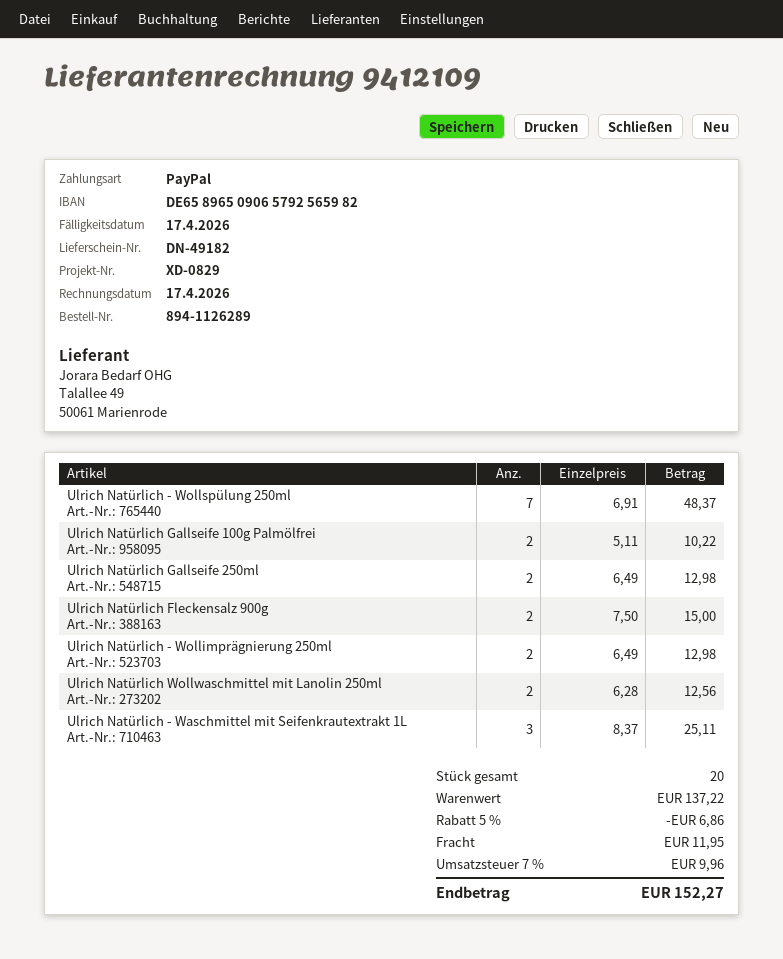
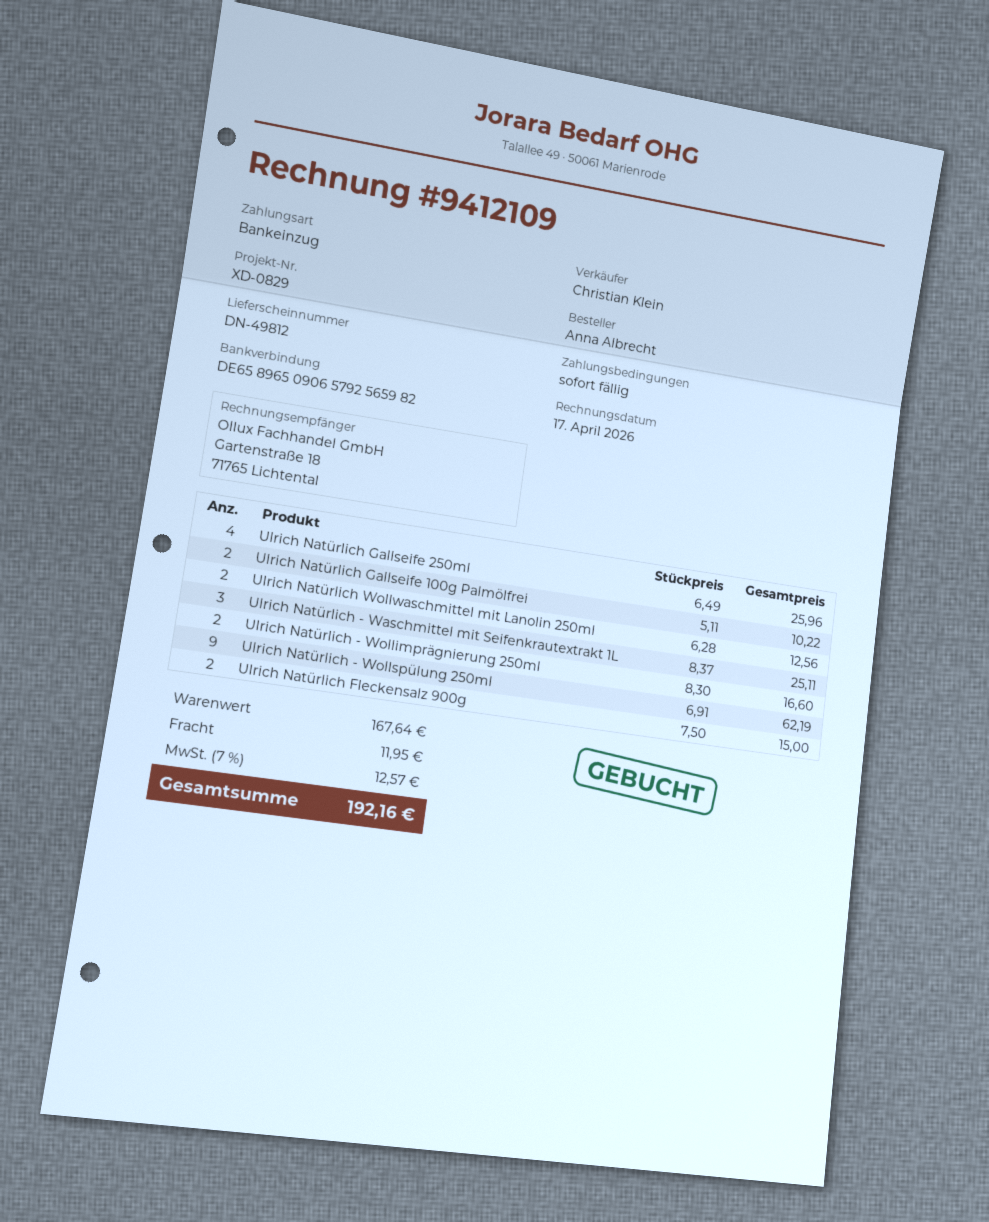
delivery note number: DN-49182 -> DN-49812
payment method: PayPal -> direct debit
Ulrich Natürlich - Wollspülung 250ml: 7 x 6.91 = 48.37 -> 9 x 6.91 = 62.19
Ulrich Natürlich Gallseife 250ml: 2 x 6.49 = 12.98 -> 4 x 6.49 = 25.96
Ulrich Natürlich - Wollimprägnierung 250ml: 2 x 6.49 = 12.98 -> 2 x 8.30 = 16.60
subtotal: 137.22 -> 167.64
discount: 5% = 6.86 -> none
tax: 7% = 9.96 -> 7% = 12.57
total: 152.27 -> 192.16

